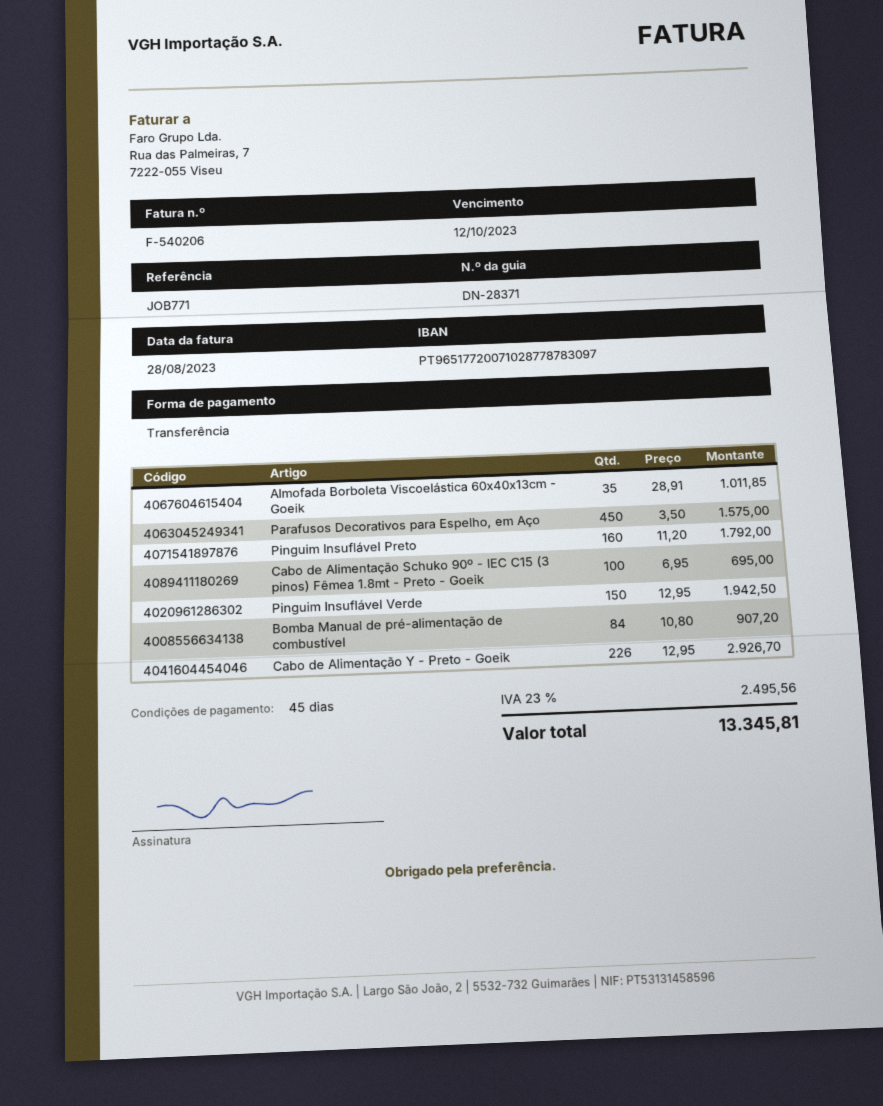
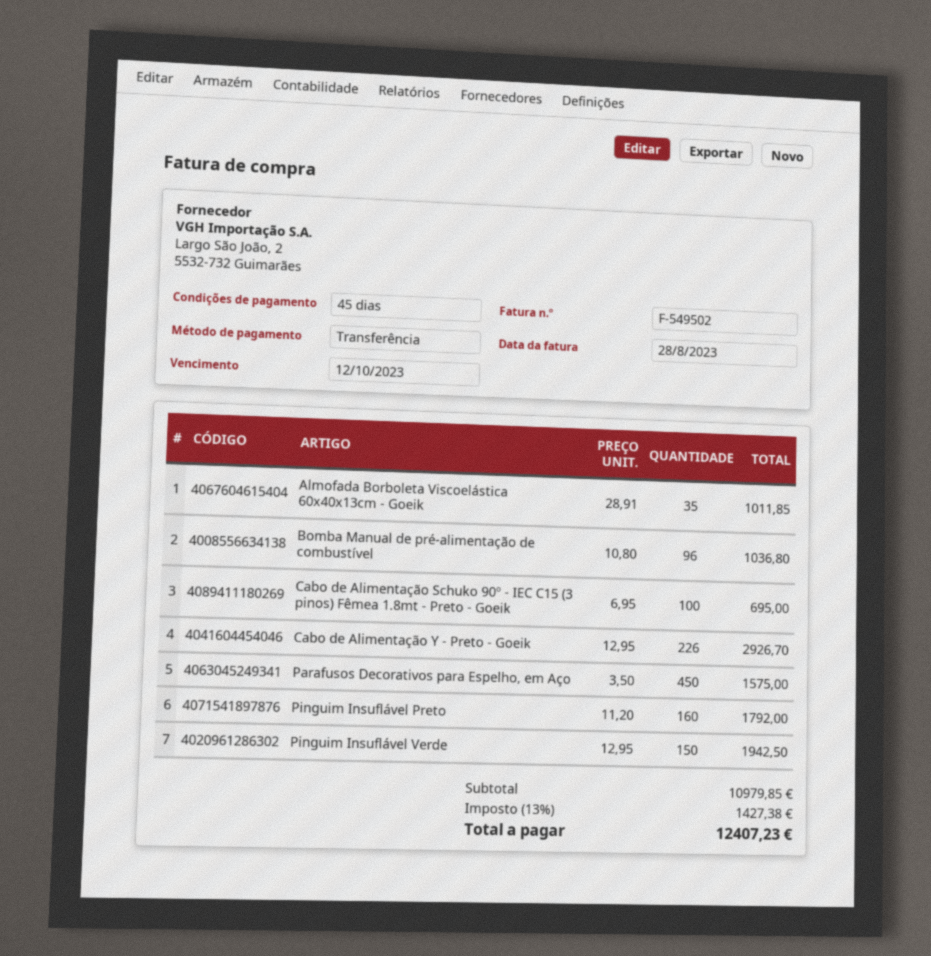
invoice number: F-540206 -> F-549502
Bomba Manual de pré-alimentação de combustível: 84 x 10.80 = 907.20 -> 96 x 10.80 = 1036.80
tax: 23% = 2495.56 -> 13% = 1427.38
total: 13345.81 -> 12407.23

